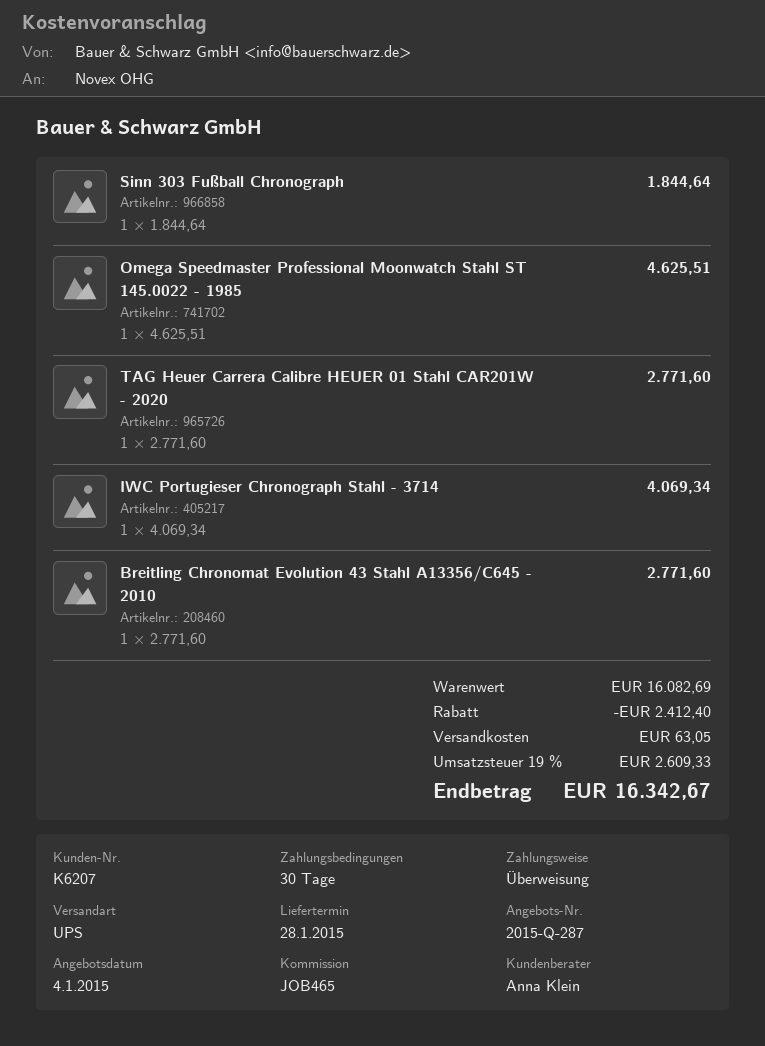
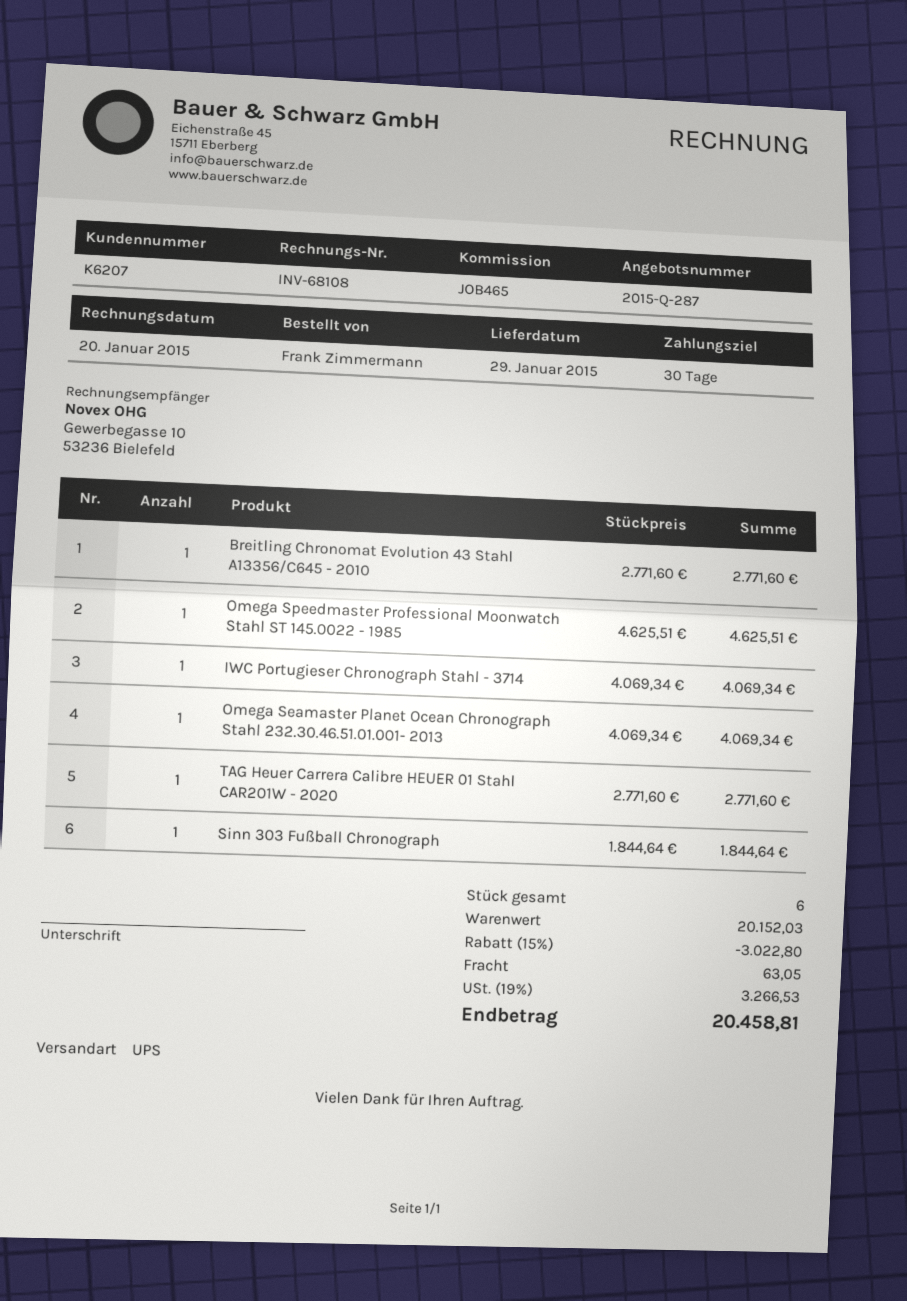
delivery date: 2015-01-28 -> 2015-01-29
Omega Seamaster Planet Ocean Chronograph Stahl 232.30.46.51.01.001- 2013: none -> 1 x 4069.34 = 4069.34
subtotal: 16082.69 -> 20152.03
discount: 2412.40 -> 3022.80
tax: 19% = 2609.33 -> 19% = 3266.53
total: 16342.67 -> 20458.81

